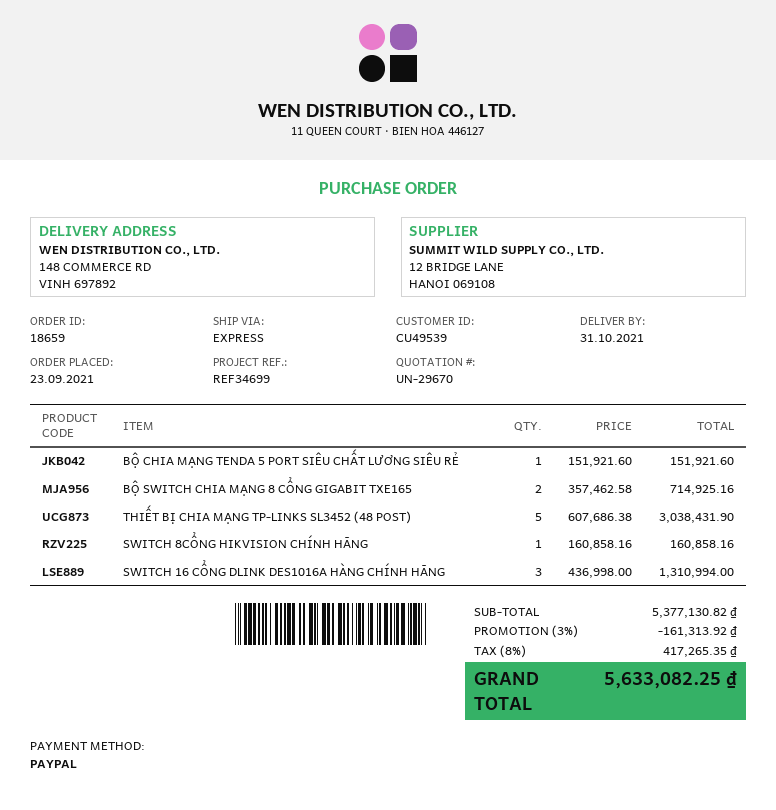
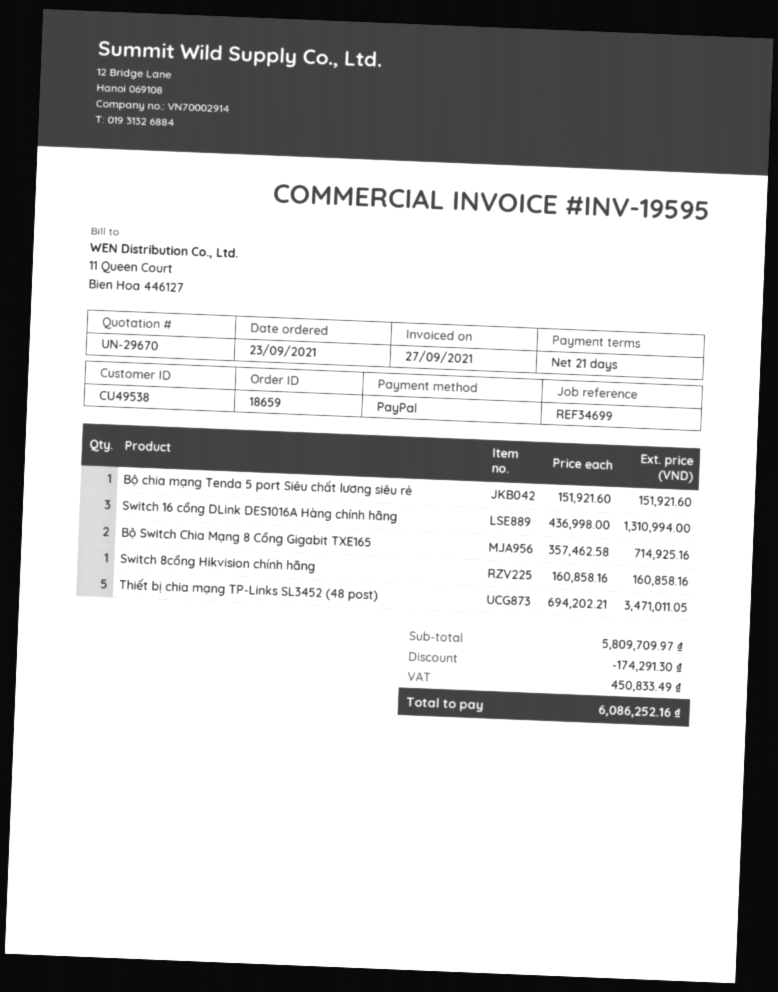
customer number: CU49539 -> CU49538
THIẾT BỊ CHIA MẠNG TP-LINKS SL3452 (48 POST): 5 x 607686.38 = 3038431.90 -> 5 x 694202.21 = 3471011.05
subtotal: 5377130.82 -> 5809709.97
discount: 161313.92 -> 174291.30
tax: 417265.35 -> 450833.49
total: 5633082.25 -> 6086252.16

